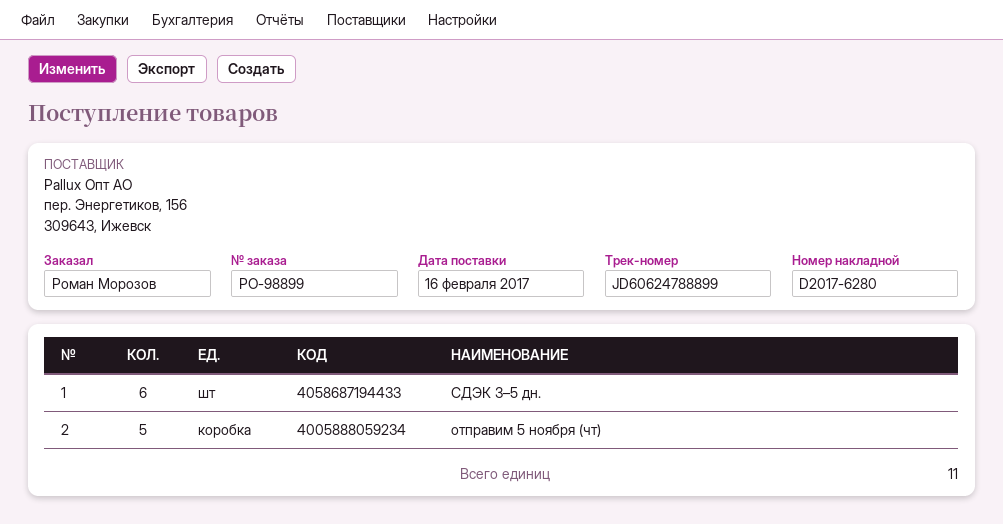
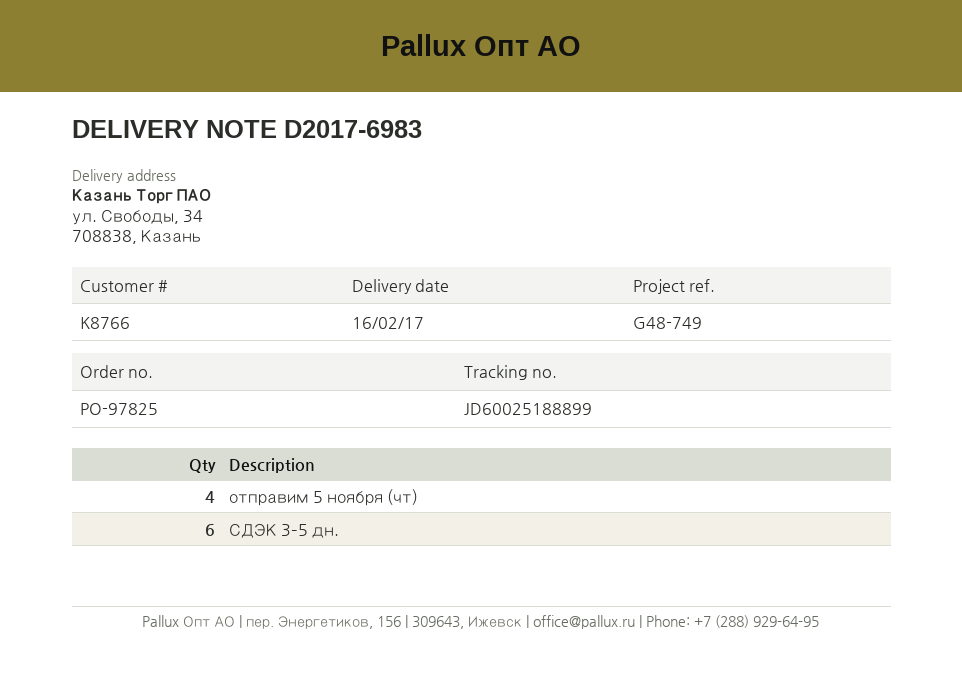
order number: PO-98899 -> PO-97825
delivery note number: D2017-6280 -> D2017-6983
tracking number: JD60624788899 -> JD60025188899
отправим 5 ноября (чт): 5 -> 4

